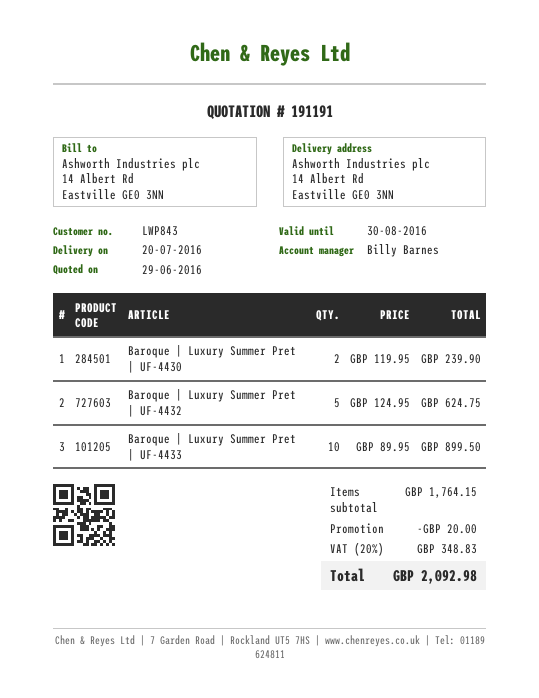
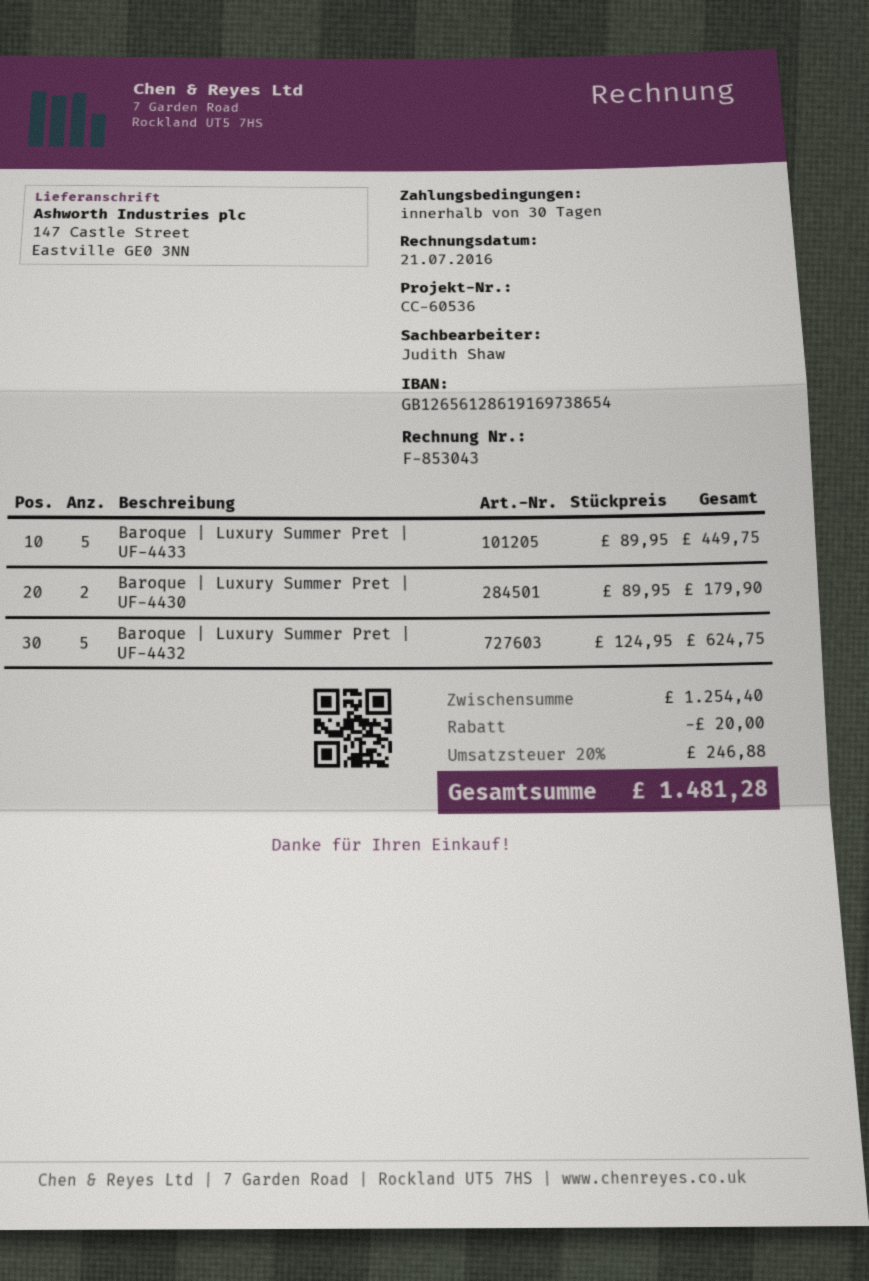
sales rep: Billy Barnes -> Judith Shaw
ship to: 14 Albert Rd, Eastville GE0 3NN -> 147 Castle Street, Eastville GE0 3NN
Baroque | Luxury Summer Pret | UF-4430: 2 x 119.95 = 239.90 -> 2 x 89.95 = 179.90
Baroque | Luxury Summer Pret | UF-4433: 10 x 89.95 = 899.50 -> 5 x 89.95 = 449.75
subtotal: 1764.15 -> 1254.40
tax: 20% = 348.83 -> 20% = 246.88
total: 2092.98 -> 1481.28

